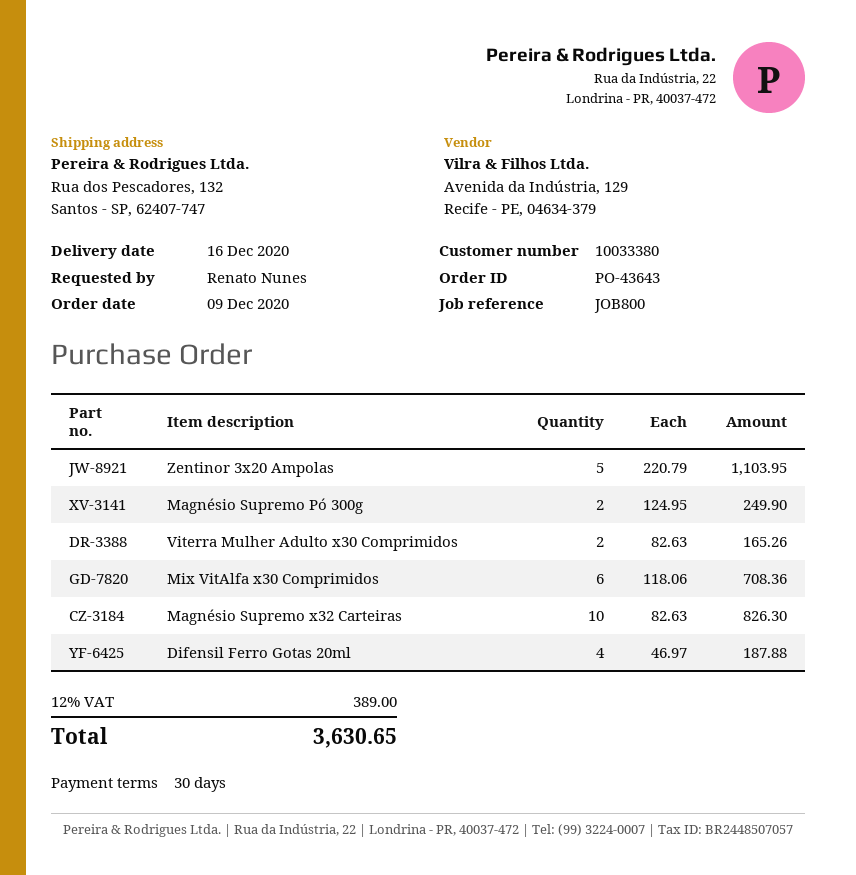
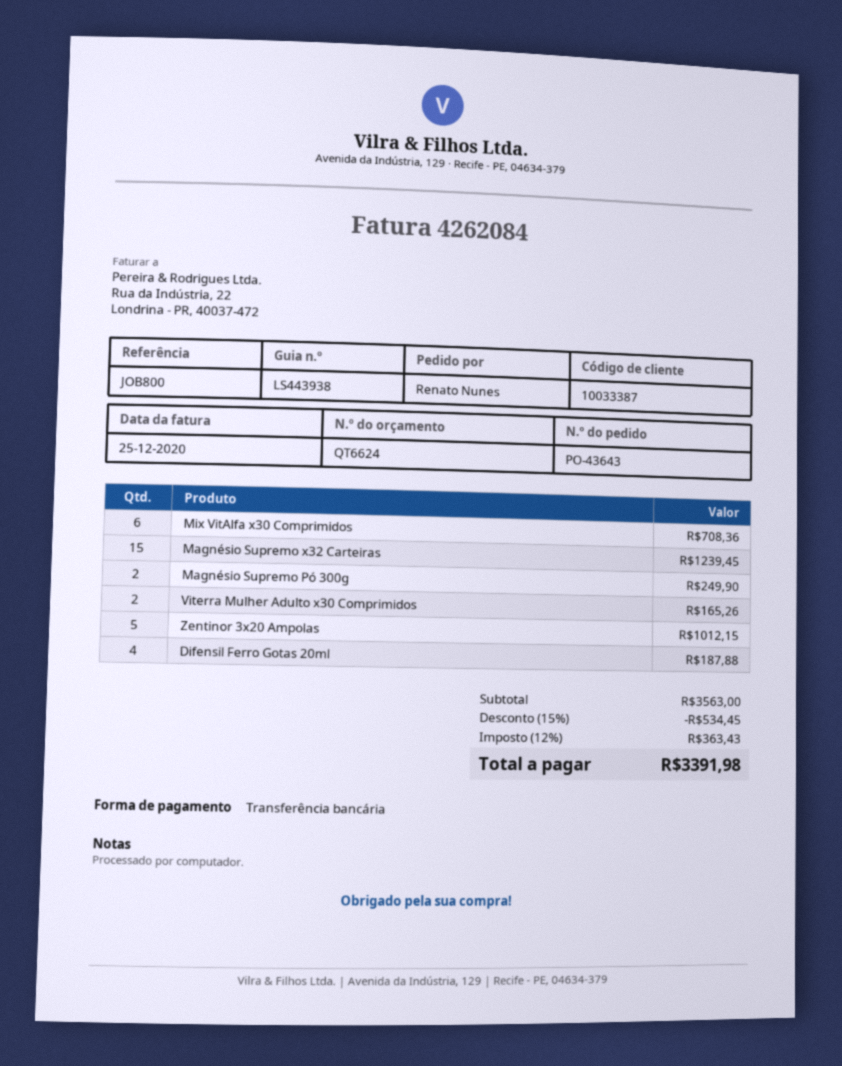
customer number: 10033380 -> 10033387
Zentinor 3x20 Ampolas: 5 for 1103.95 -> 5 for 1012.15
Magnésio Supremo x32 Carteiras: 10 for 826.30 -> 15 for 1239.45
discount: none -> 15% = 534.45
tax: 12% = 389.00 -> 12% = 363.43
total: 3630.65 -> 3391.98

